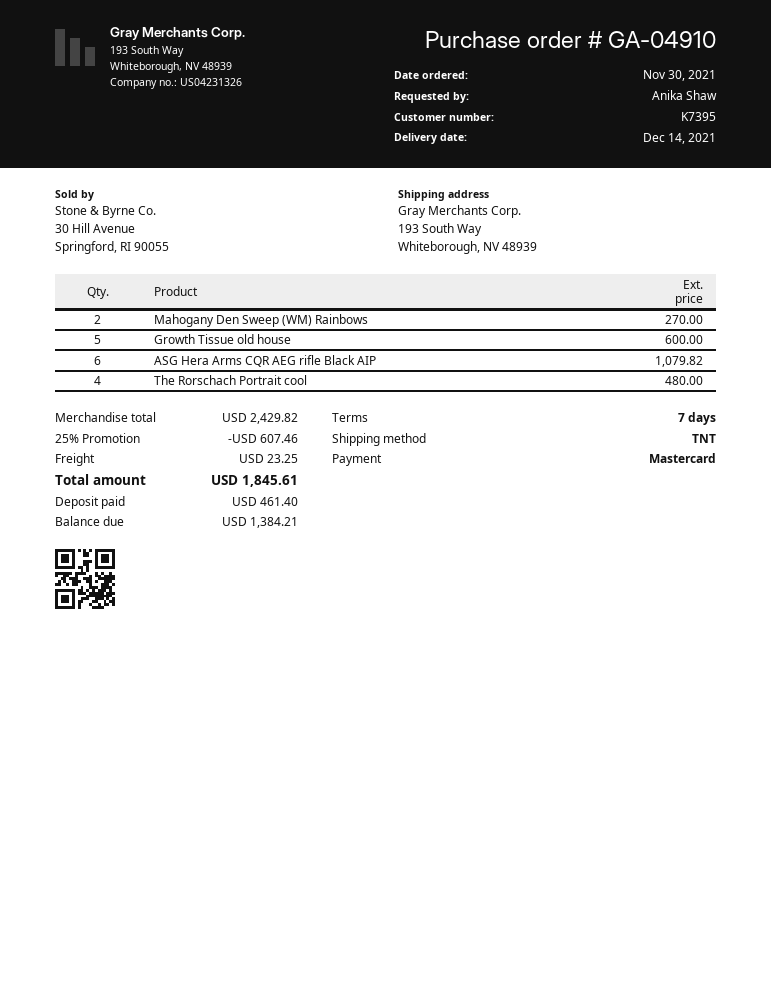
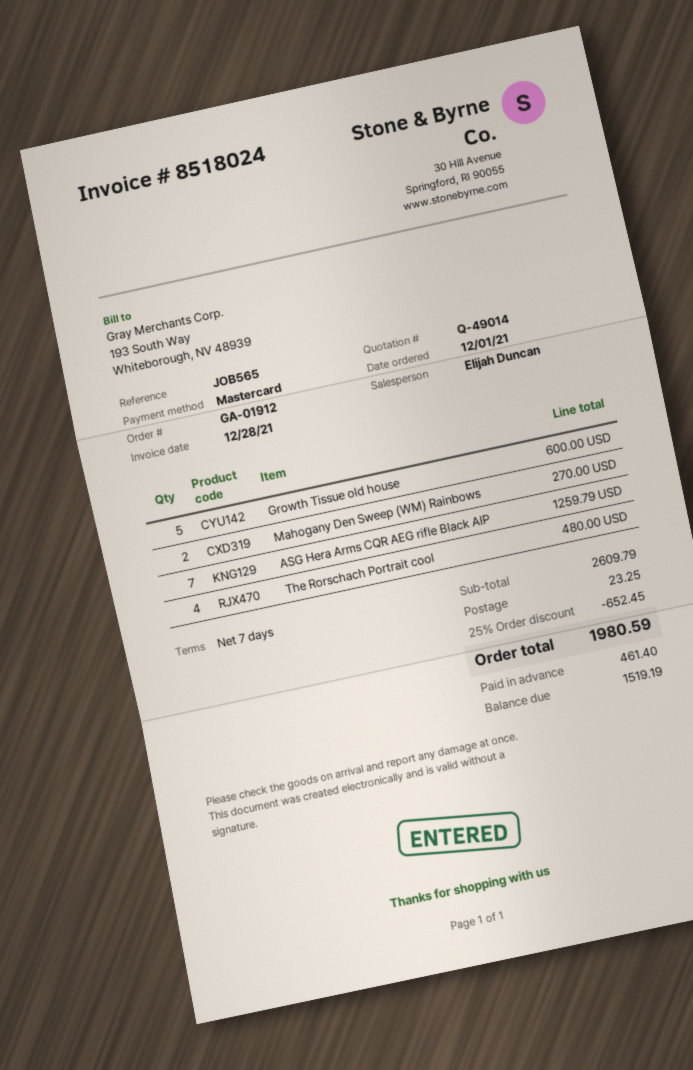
order number: GA-04910 -> GA-01912
order date: 2021-11-30 -> 2021-12-01
ASG Hera Arms CQR AEG rifle Black AIP: 6 for 1079.82 -> 7 for 1259.79
subtotal: 2429.82 -> 2609.79
discount: 25% = 607.46 -> 25% = 652.45
total: 1845.61 -> 1980.59
balance: 1384.21 -> 1519.19

